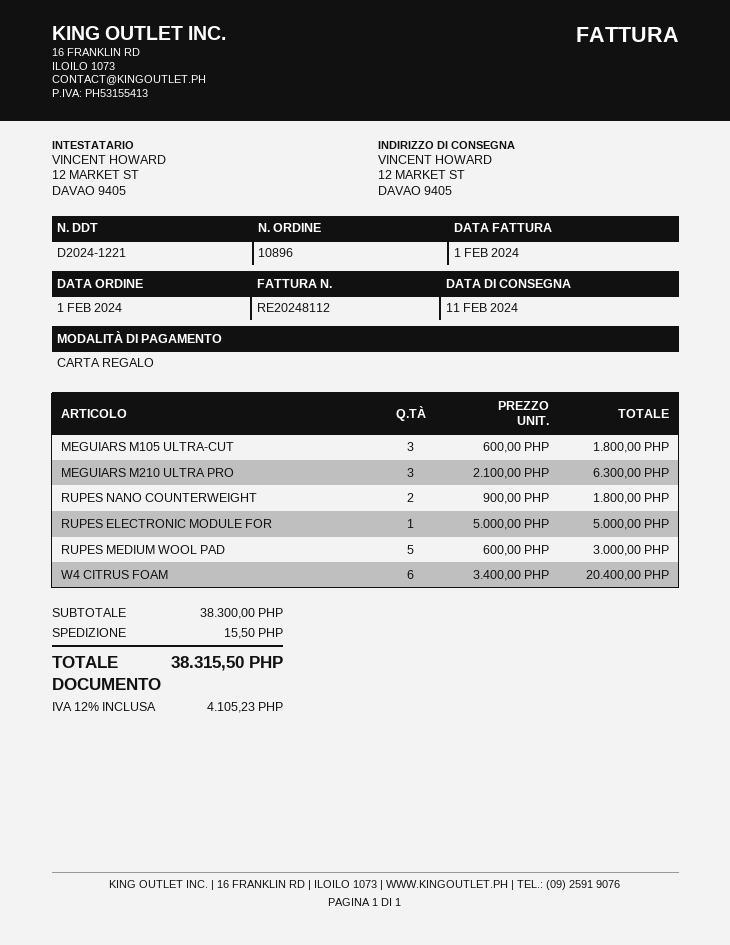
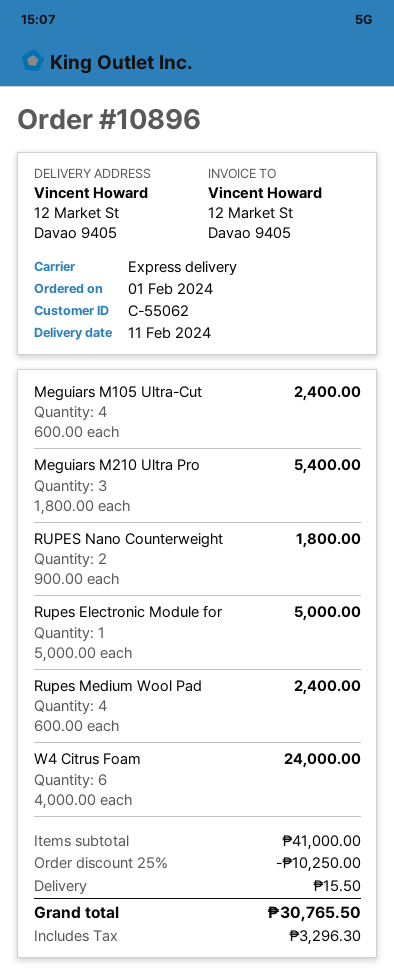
MEGUIARS M105 ULTRA-CUT: 3 x 600.00 = 1800.00 -> 4 x 600.00 = 2400.00
MEGUIARS M210 ULTRA PRO: 3 x 2100.00 = 6300.00 -> 3 x 1800.00 = 5400.00
RUPES MEDIUM WOOL PAD: 5 x 600.00 = 3000.00 -> 4 x 600.00 = 2400.00
W4 CITRUS FOAM: 6 x 3400.00 = 20400.00 -> 6 x 4000.00 = 24000.00
subtotal: 38300.00 -> 41000.00
discount: none -> 25% = 10250.00
tax: 4105.23 -> 3296.30
total: 38315.50 -> 30765.50

